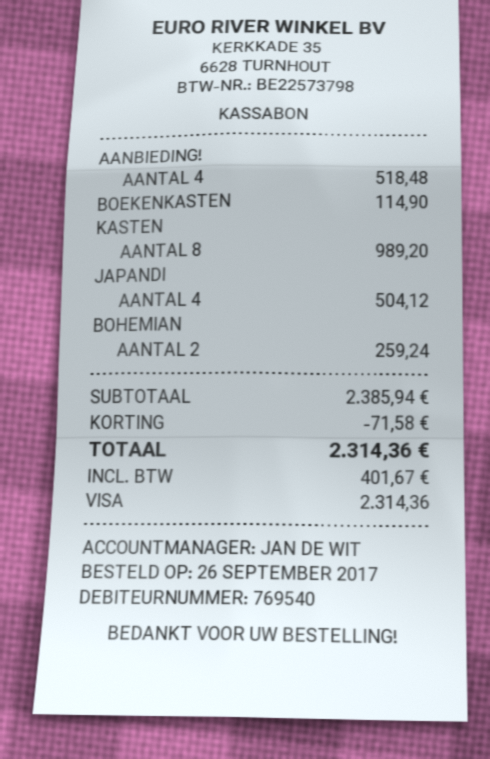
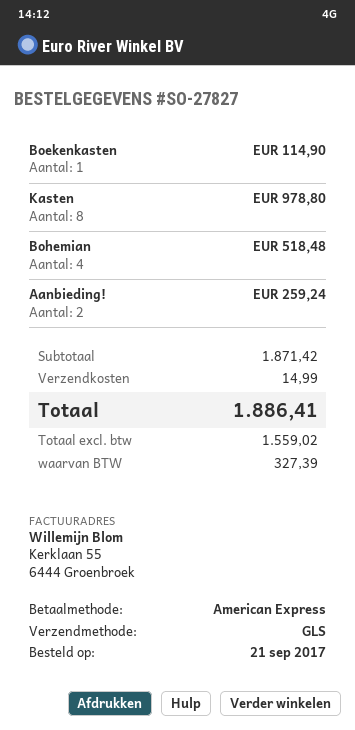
order date: 2017-09-26 -> 2017-09-21
payment method: Visa -> American Express
AANBIEDING!: 4 for 518.48 -> 2 for 259.24
KASTEN: 8 for 989.20 -> 8 for 978.80
JAPANDI: 4 for 504.12 -> none
BOHEMIAN: 2 for 259.24 -> 4 for 518.48
subtotal: 2385.94 -> 1871.42
discount: 71.58 -> none
shipping: none -> 14.99
tax: 401.67 -> 327.39
total: 2314.36 -> 1886.41

